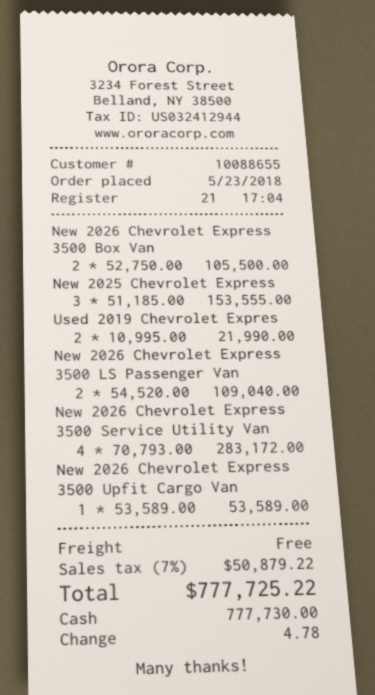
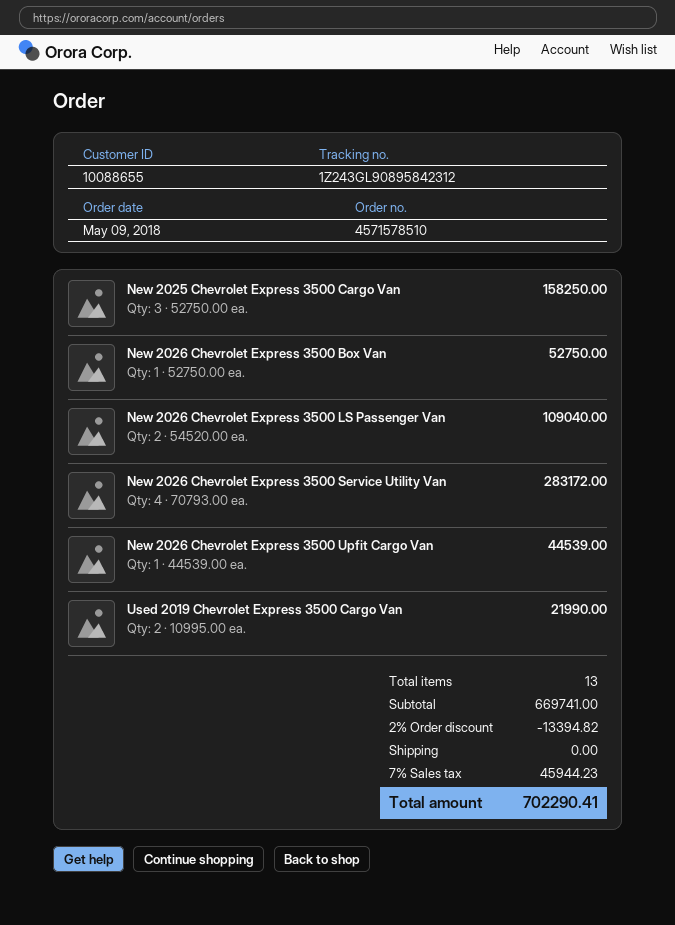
order date: 2018-05-23 -> 2018-05-09
New 2026 Chevrolet Express 3500 Box Van: 2 x 52750.00 = 105500.00 -> 1 x 52750.00 = 52750.00
New 2025 Chevrolet Express: 3 x 51185.00 = 153555.00 -> 3 x 52750.00 = 158250.00
New 2026 Chevrolet Express 3500 Upfit Cargo Van: 1 x 53589.00 = 53589.00 -> 1 x 44539.00 = 44539.00
discount: none -> 2% = 13394.82
tax: 7% = 50879.22 -> 7% = 45944.23
total: 777725.22 -> 702290.41

